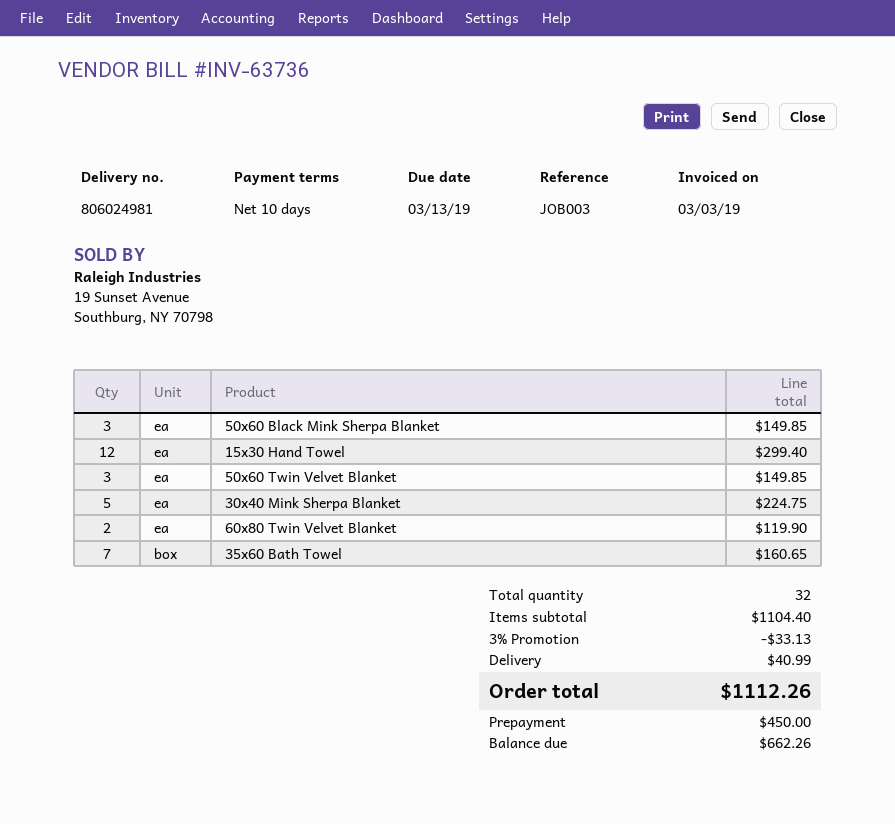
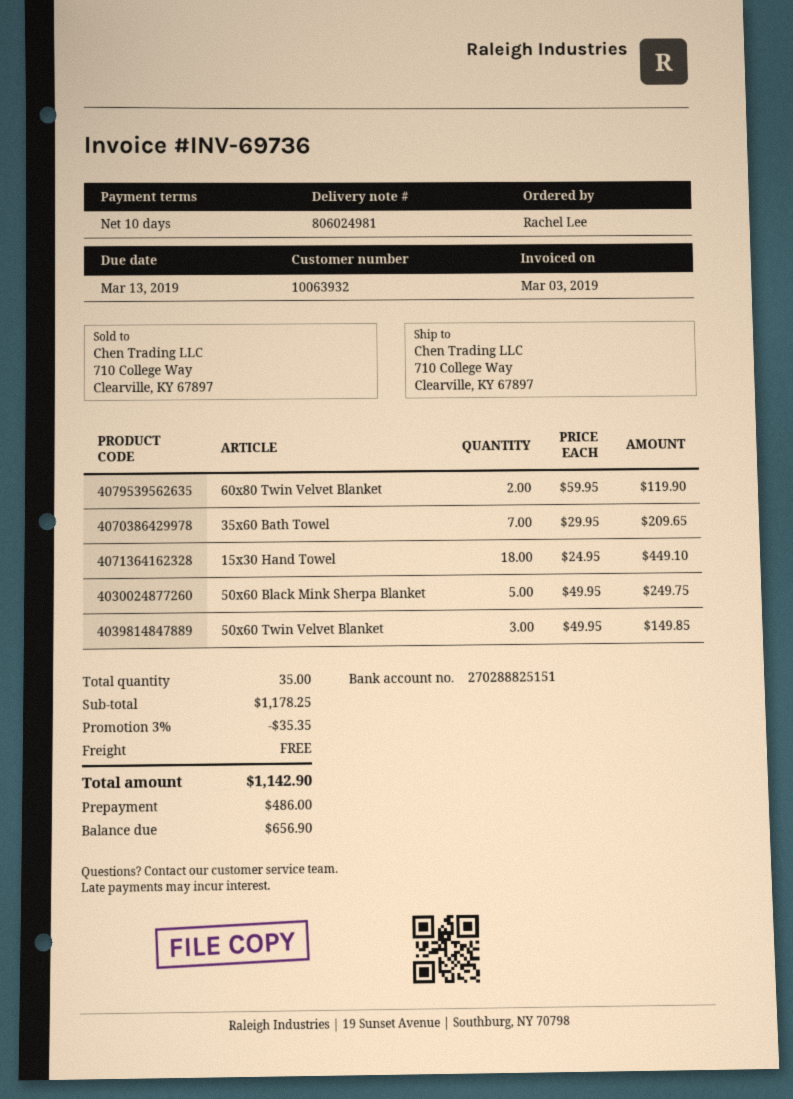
invoice number: INV-63736 -> INV-69736
50x60 Black Mink Sherpa Blanket: 3 for 149.85 -> 5 for 249.75
15x30 Hand Towel: 12 for 299.40 -> 18 for 449.10
30x40 Mink Sherpa Blanket: 5 for 224.75 -> none
35x60 Bath Towel: 7 for 160.65 -> 7 for 209.65
total quantity: 32 -> 35
subtotal: 1104.40 -> 1178.25
discount: 3% = 33.13 -> 3% = 35.35
shipping: 40.99 -> 0.00
total: 1112.26 -> 1142.90
deposit: 450.00 -> 486.00
balance: 662.26 -> 656.90

